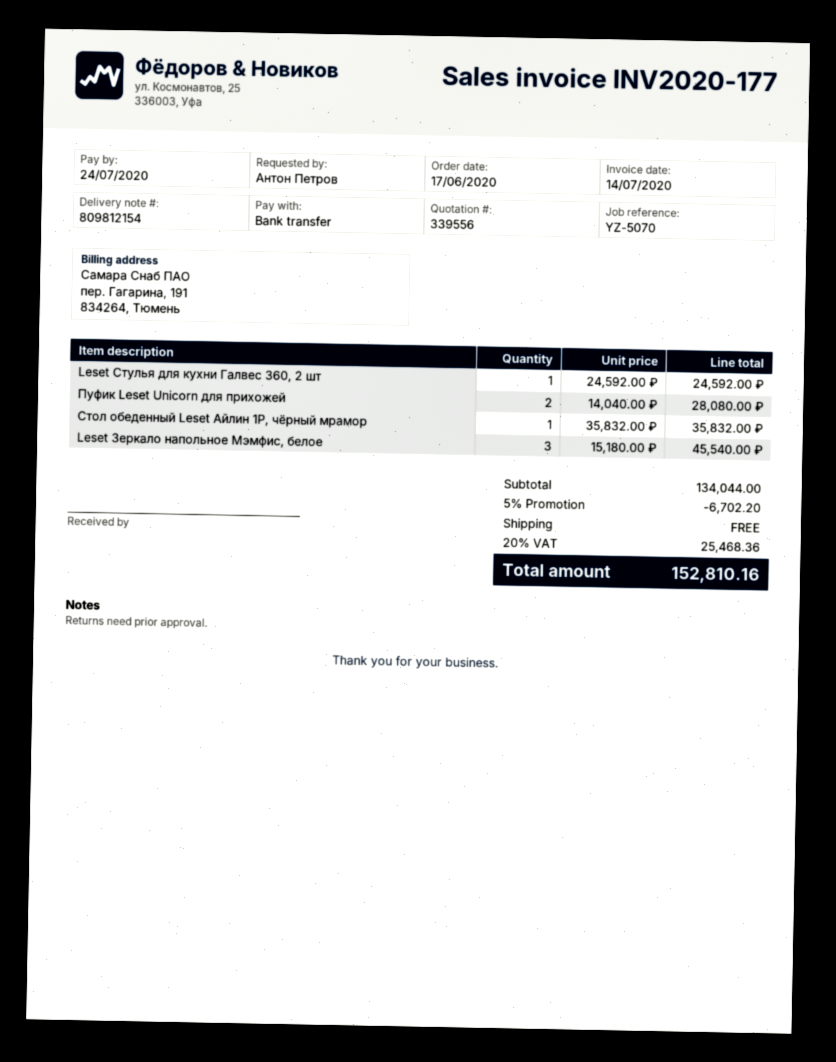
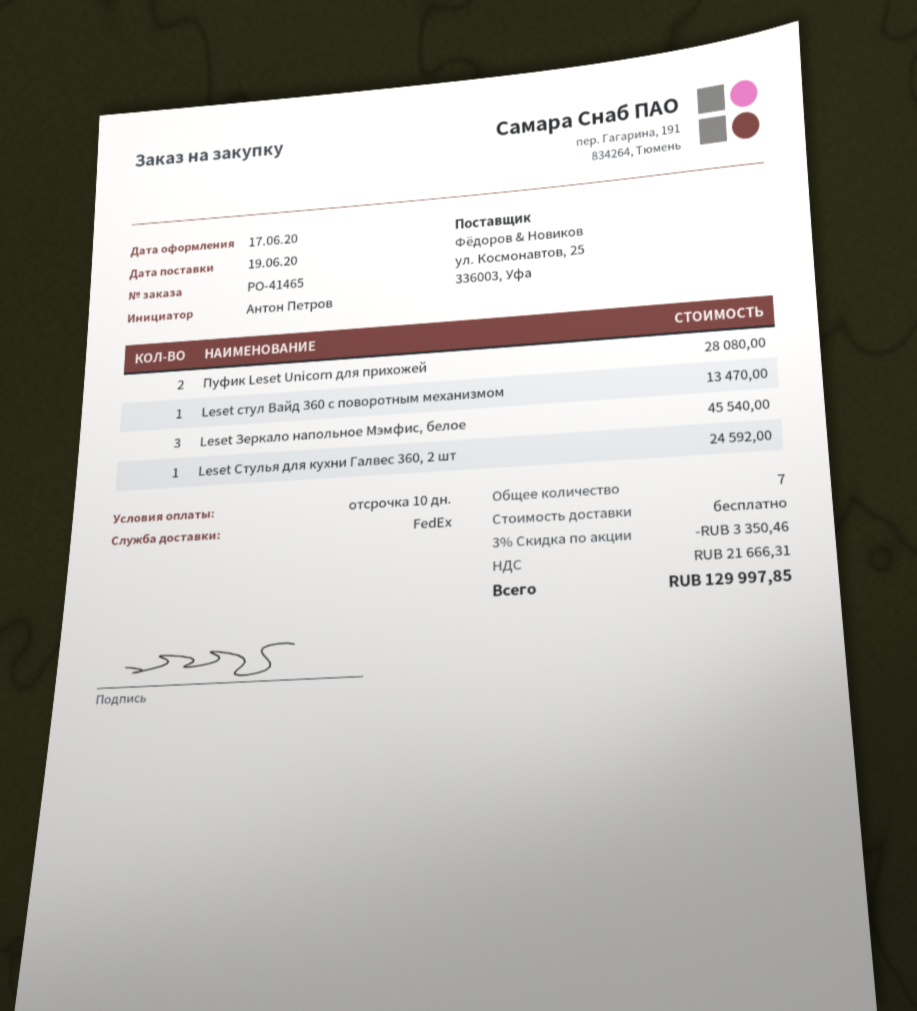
Стол обеденный Leset Айлин 1Р, чёрный мрамор: 1 for 35832.00 -> none
Leset стул Вайд 360 с поворотным механизмом: none -> 1 for 13470.00
discount: 5% = 6702.20 -> 3% = 3350.46
tax: 25468.36 -> 21666.31
total: 152810.16 -> 129997.85

